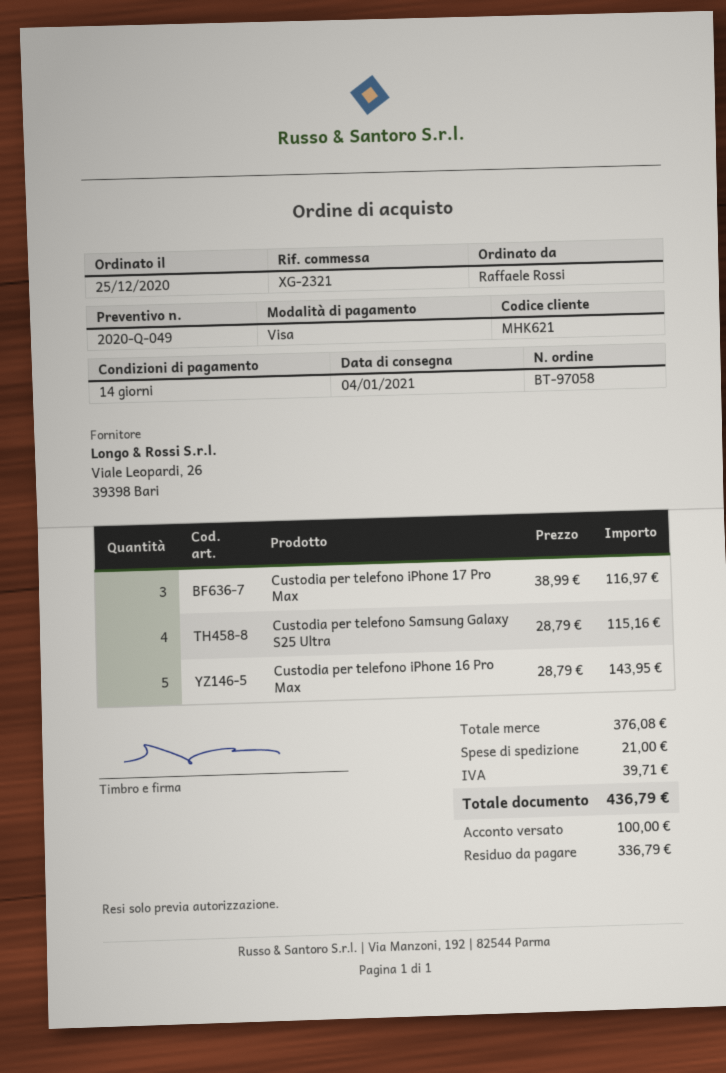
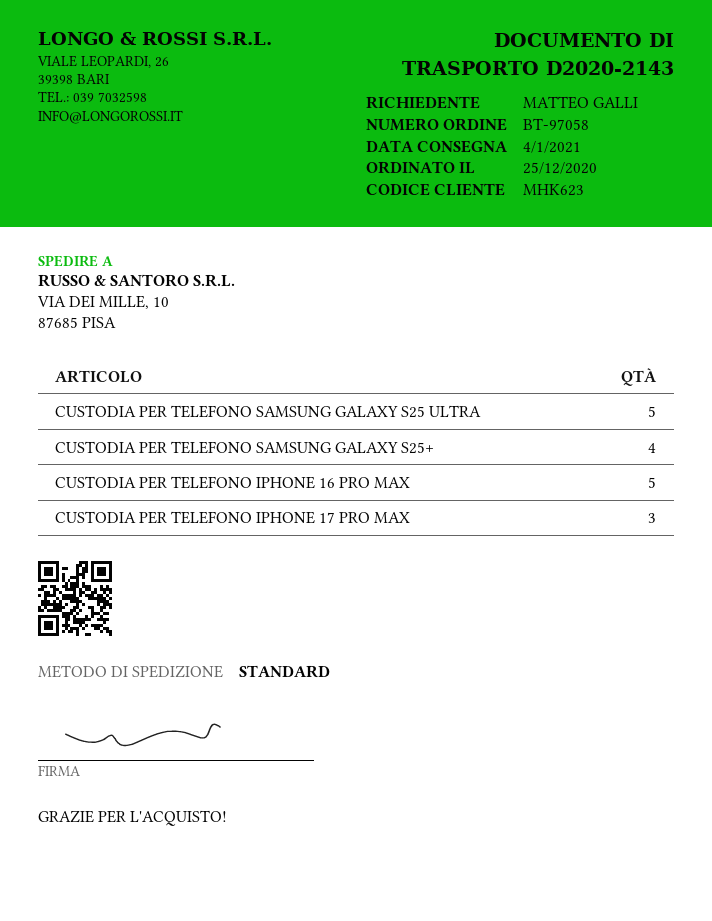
customer number: MHK621 -> MHK623
ordered by: Raffaele Rossi -> MATTEO GALLI
Custodia per telefono Samsung Galaxy S25 Ultra: 4 -> 5
CUSTODIA PER TELEFONO SAMSUNG GALAXY S25+: none -> 4

